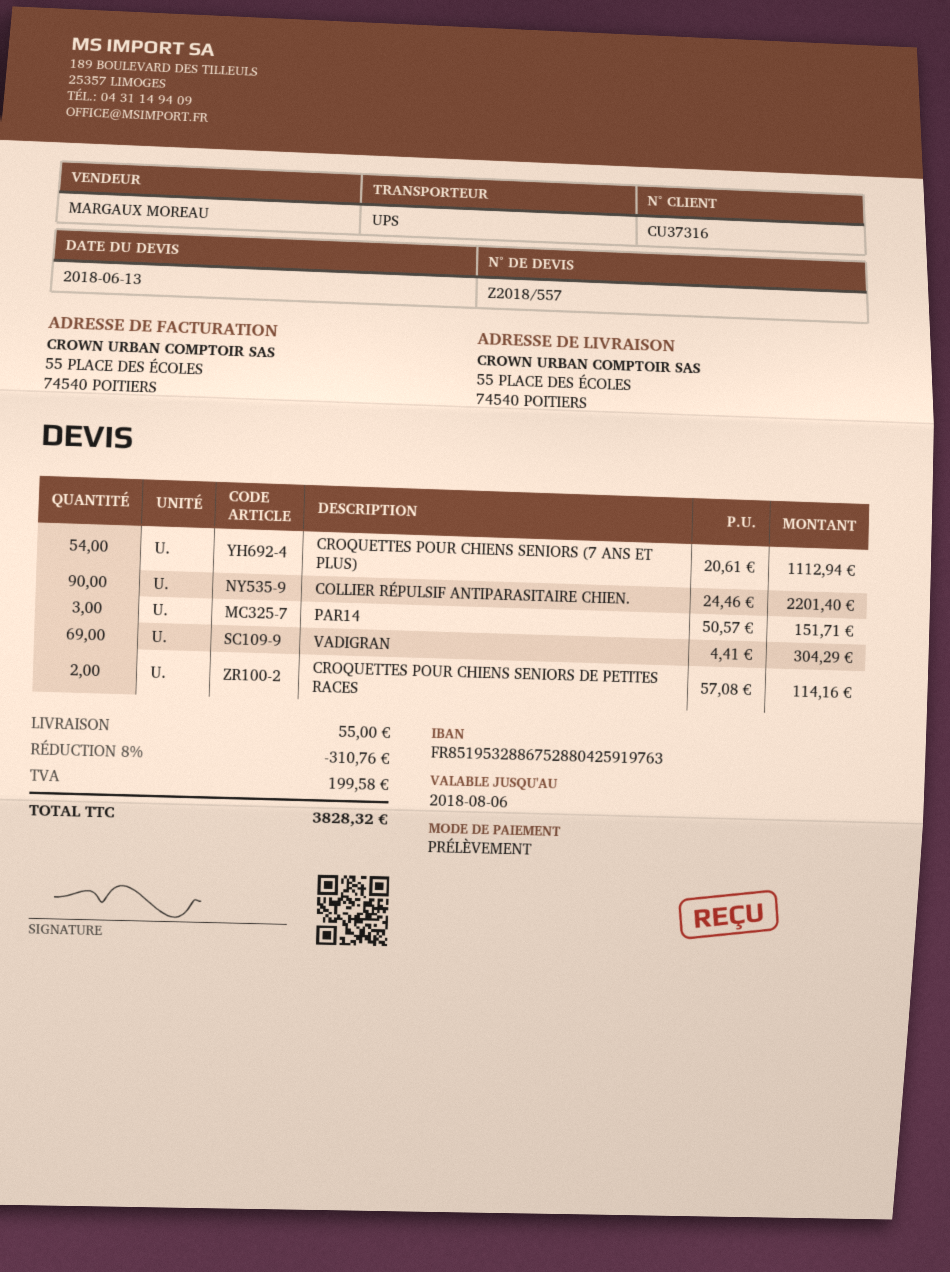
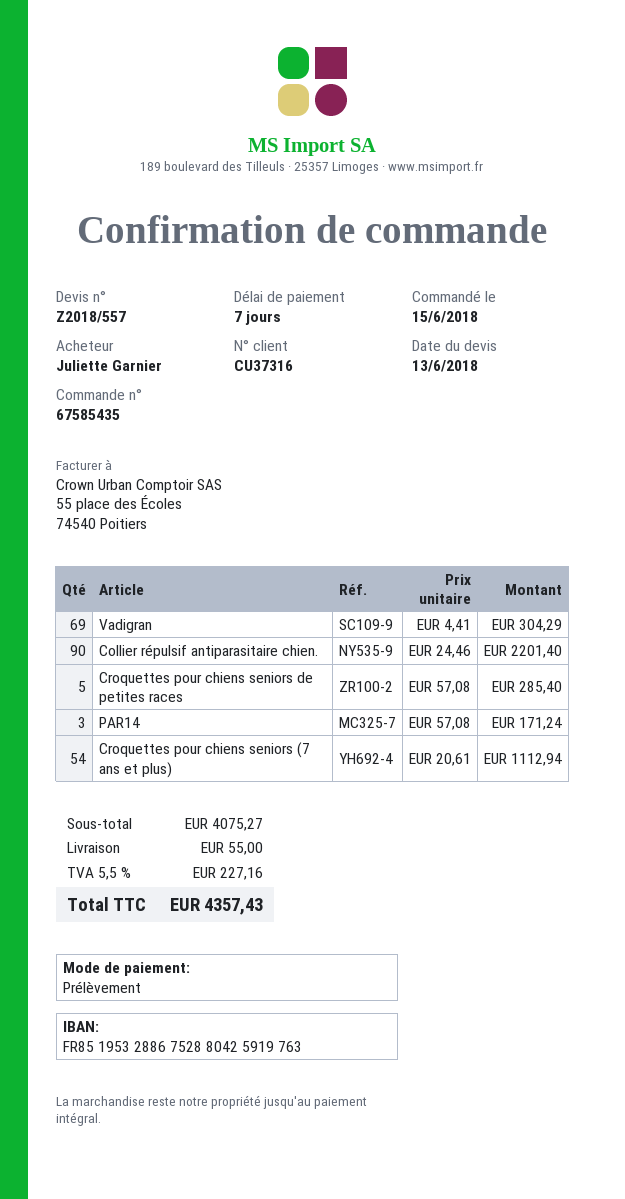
PAR14: 3 x 50.57 = 151.71 -> 3 x 57.08 = 171.24
CROQUETTES POUR CHIENS SENIORS DE PETITES RACES: 2 x 57.08 = 114.16 -> 5 x 57.08 = 285.40
discount: 8% = 310.76 -> none
tax: 199.58 -> 227.16
total: 3828.32 -> 4357.43

